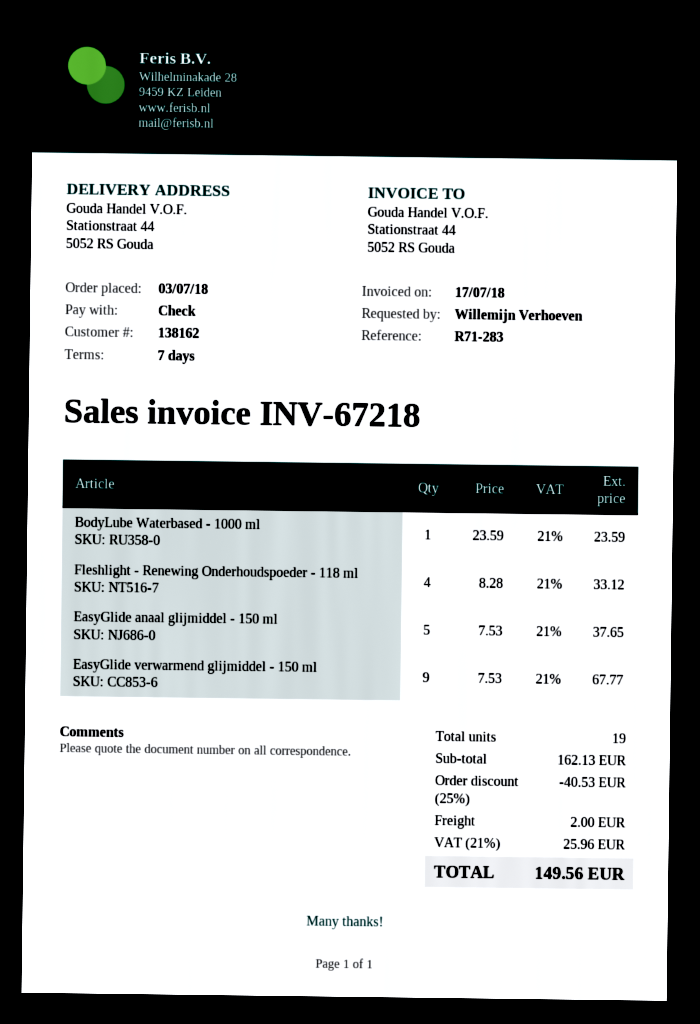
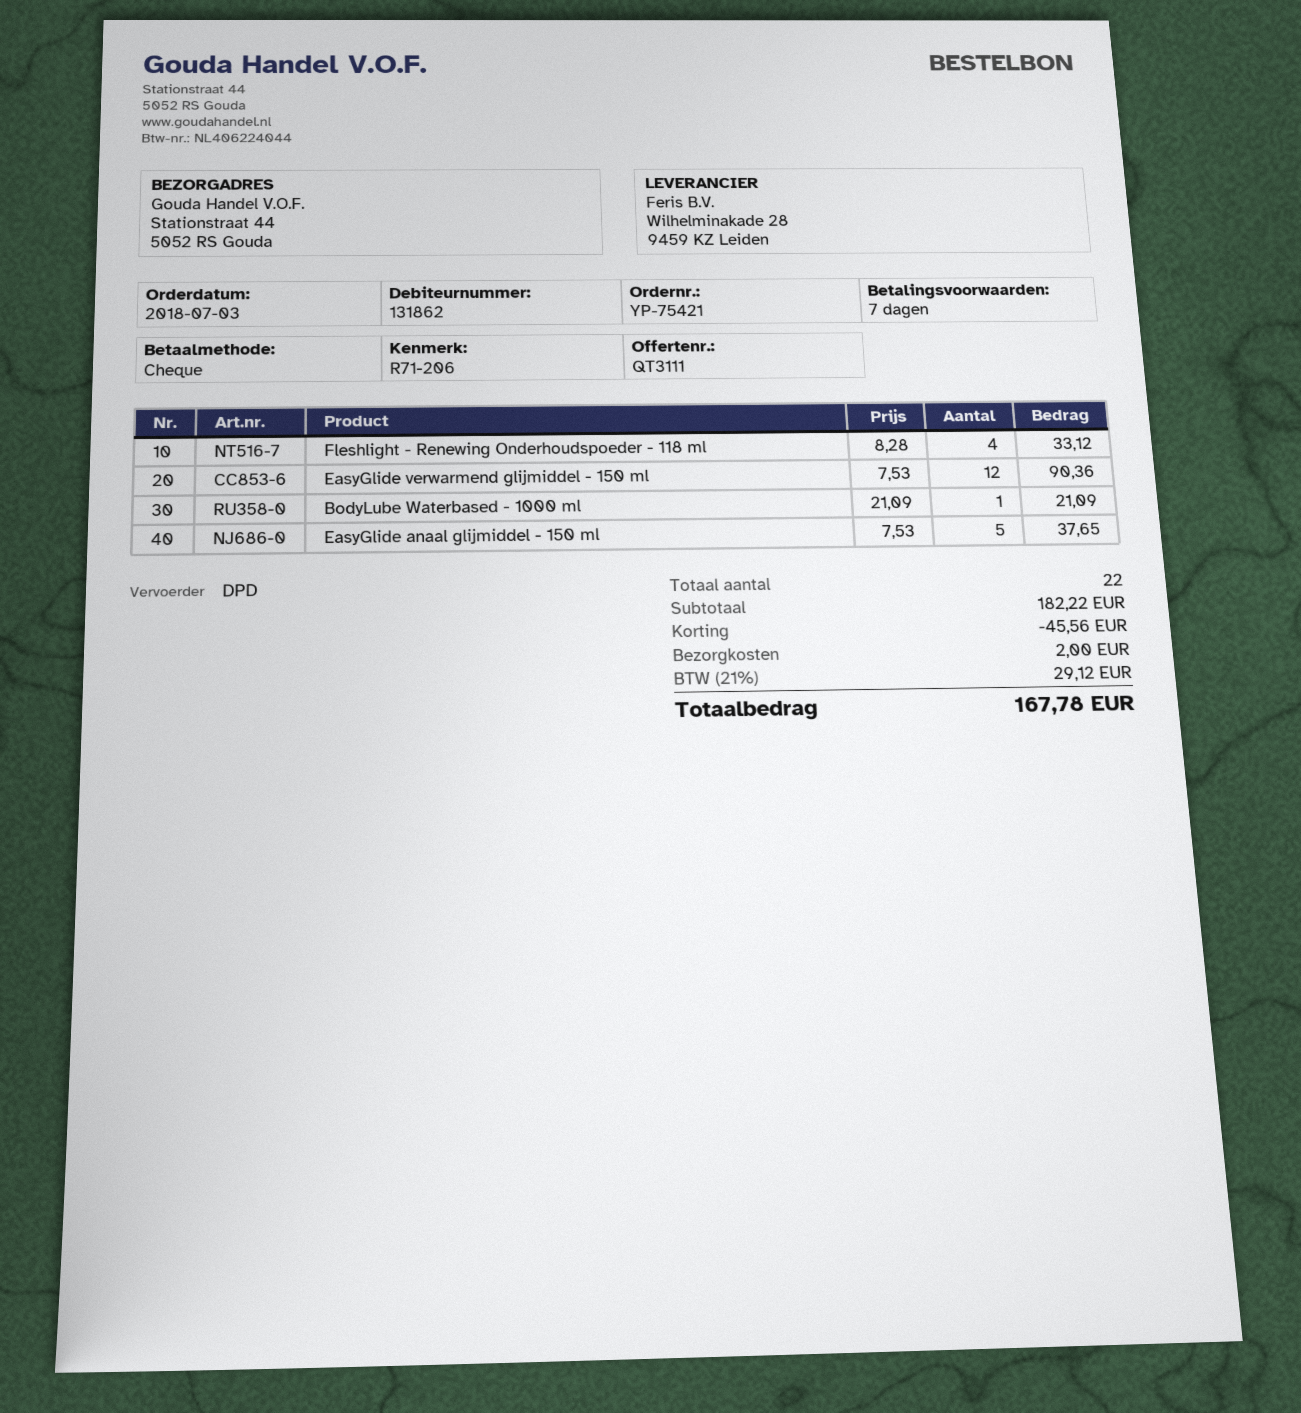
customer number: 138162 -> 131862
reference: R71-283 -> R71-206
BodyLube Waterbased - 1000 ml: 1 x 23.59 = 23.59 -> 1 x 21.09 = 21.09
EasyGlide verwarmend glijmiddel - 150 ml: 9 x 7.53 = 67.77 -> 12 x 7.53 = 90.36
total quantity: 19 -> 22
subtotal: 162.13 -> 182.22
discount: 40.53 -> 45.56
tax: 21% = 25.96 -> 21% = 29.12
total: 149.56 -> 167.78

